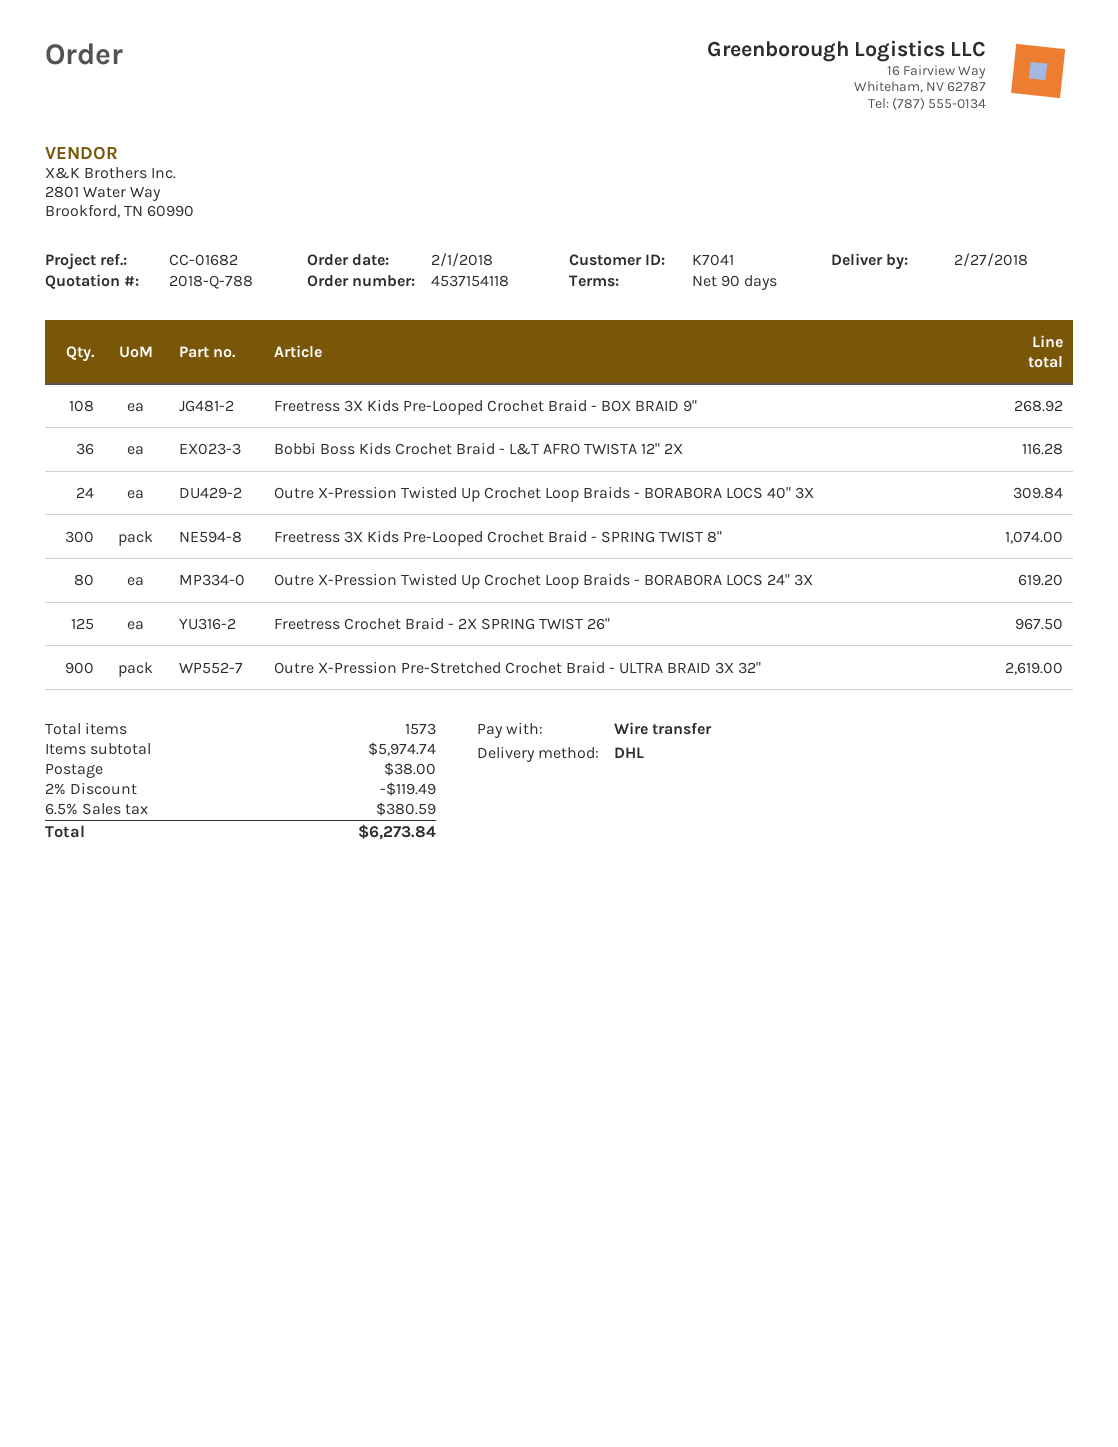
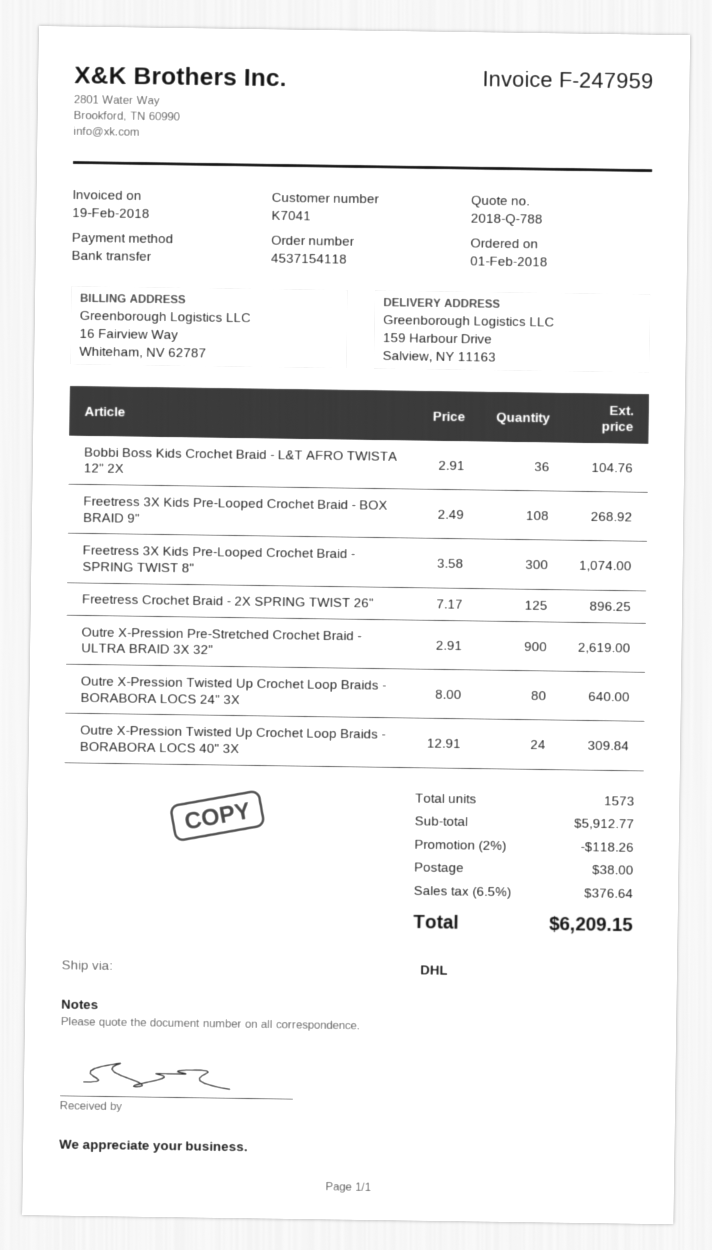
Bobbi Boss Kids Crochet Braid - L&T AFRO TWISTA 12" 2X: 36 for 116.28 -> 36 for 104.76
Outre X-Pression Twisted Up Crochet Loop Braids - BORABORA LOCS 24" 3X: 80 for 619.20 -> 80 for 640.00
Freetress Crochet Braid - 2X SPRING TWIST 26": 125 for 967.50 -> 125 for 896.25
subtotal: 5974.74 -> 5912.77
discount: 2% = 119.49 -> 2% = 118.26
tax: 6.5% = 380.59 -> 6.5% = 376.64
total: 6273.84 -> 6209.15

